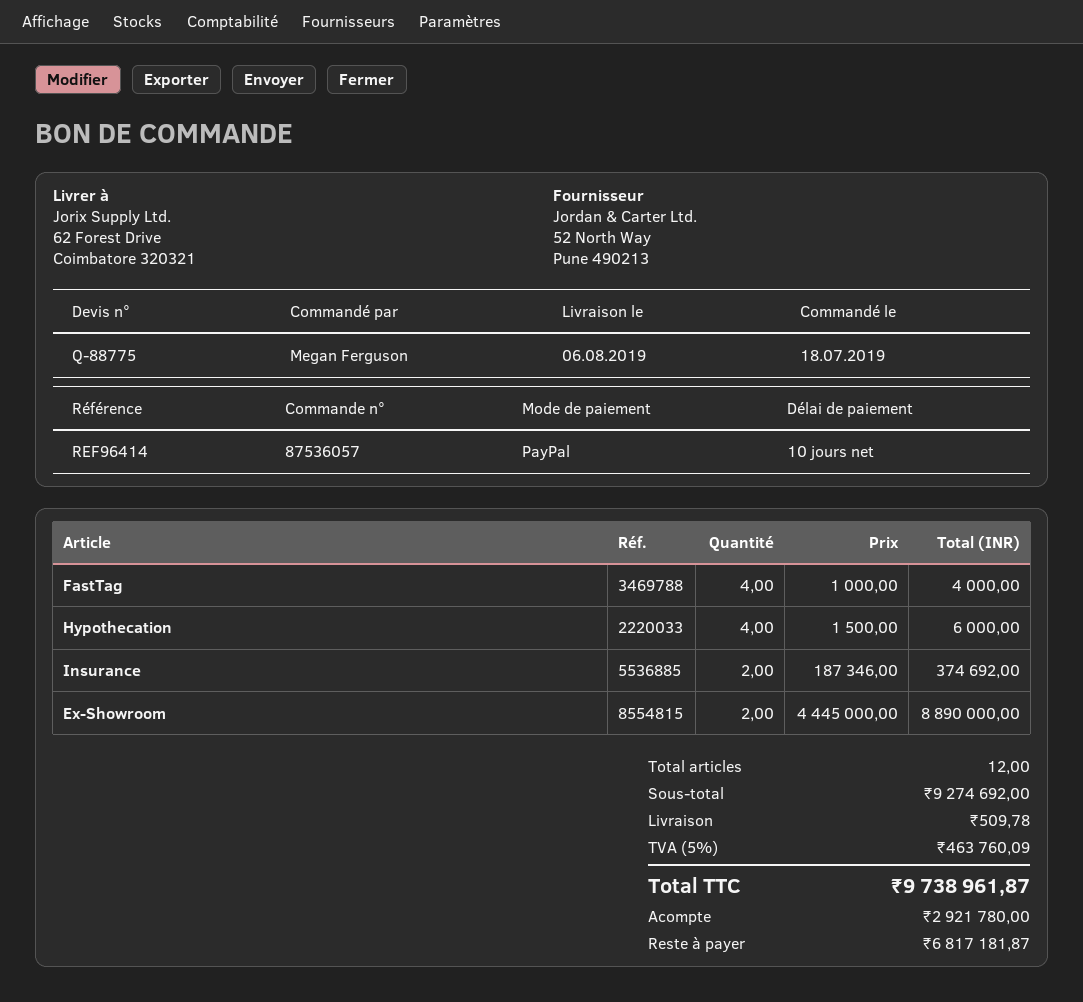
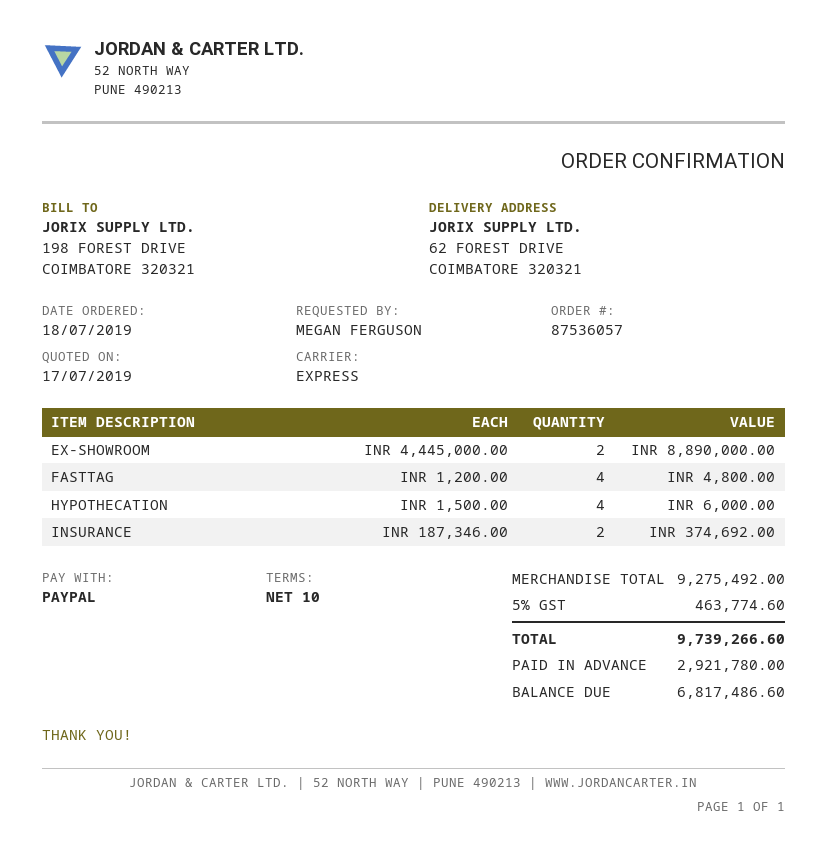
FastTag: 4 x 1000.00 = 4000.00 -> 4 x 1200.00 = 4800.00
subtotal: 9274692.00 -> 9275492.00
shipping: 509.78 -> none
tax: 5% = 463760.09 -> 5% = 463774.60
total: 9738961.87 -> 9739266.60
balance: 6817181.87 -> 6817486.60

